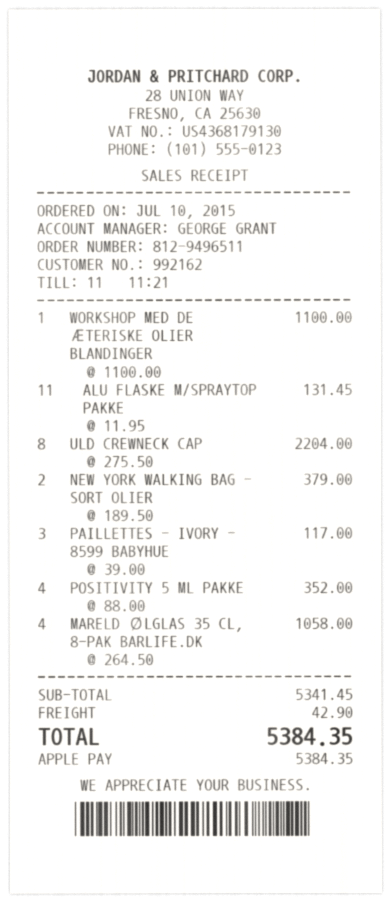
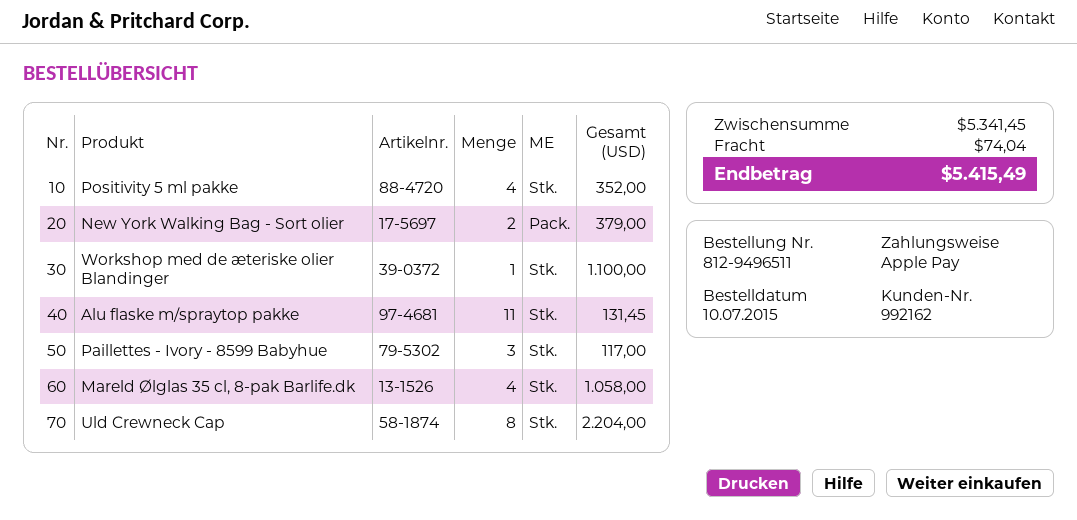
shipping: 42.90 -> 74.04
total: 5384.35 -> 5415.49

